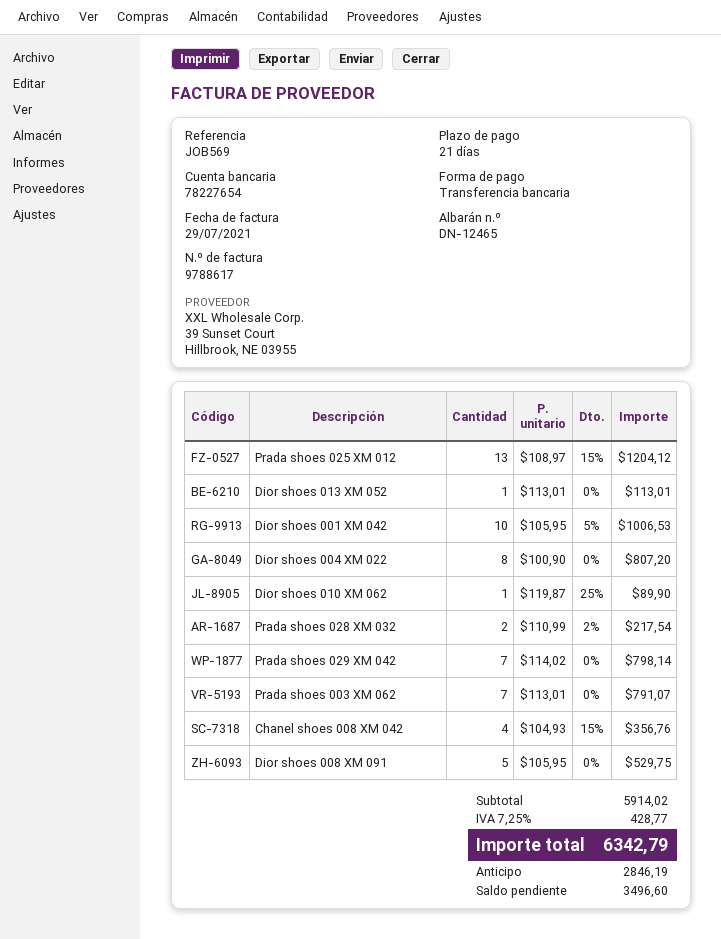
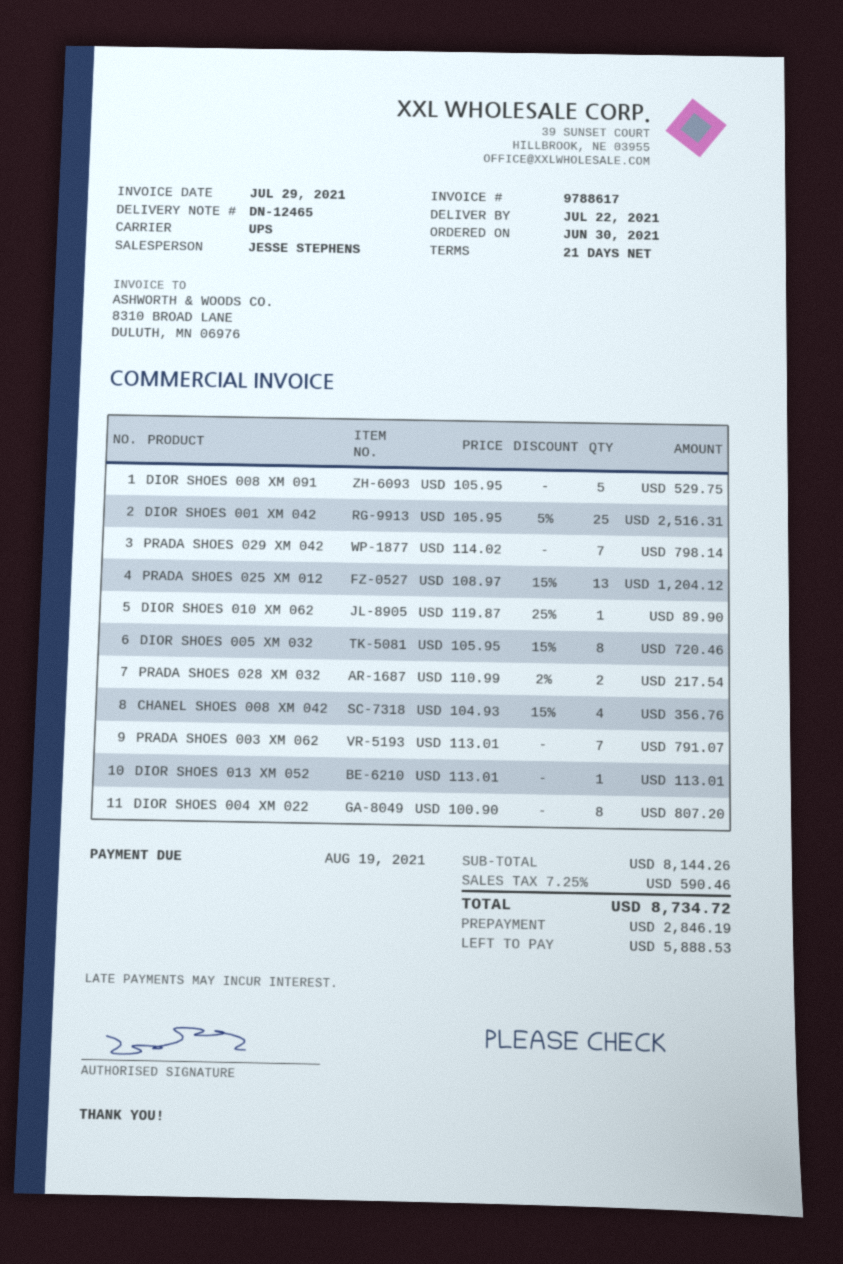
Dior shoes 001 XM 042: 10 x 105.95 - 5% = 1006.53 -> 25 x 105.95 - 5% = 2516.31
DIOR SHOES 005 XM 032: none -> 8 x 105.95 - 15% = 720.46
subtotal: 5914.02 -> 8144.26
tax: 7.25% = 428.77 -> 7.25% = 590.46
total: 6342.79 -> 8734.72
balance: 3496.60 -> 5888.53

